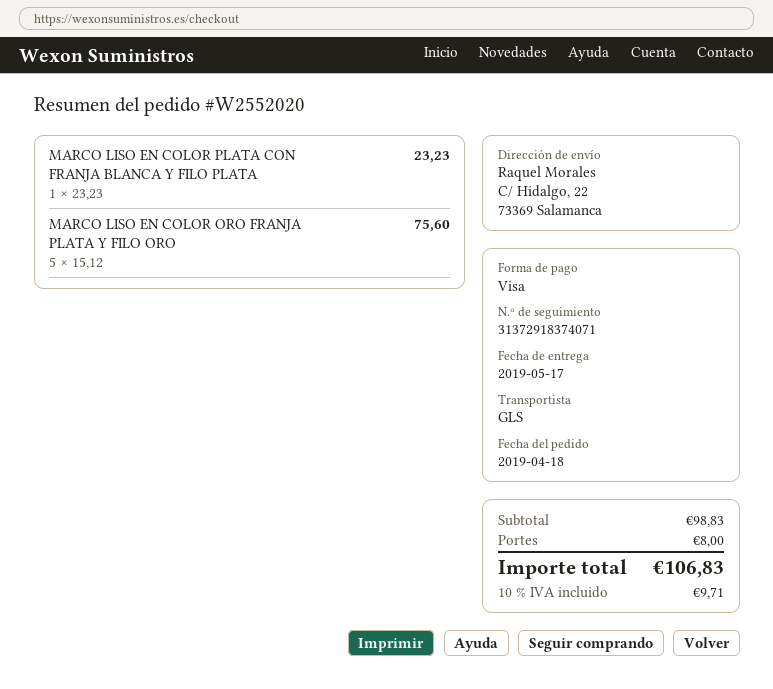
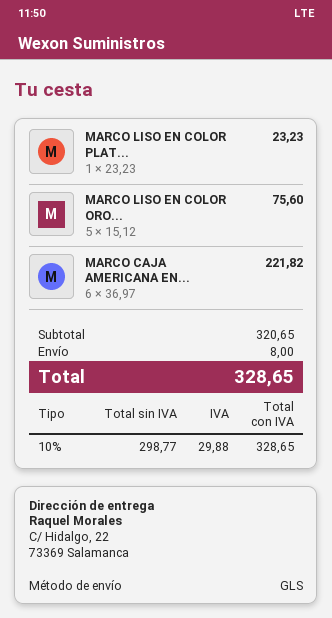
MARCO CAJA AMERICANA EN...: none -> 6 x 36.97 = 221.82
subtotal: 98.83 -> 320.65
tax: 10% = 9.71 -> 10% = 29.88
total: 106.83 -> 328.65

